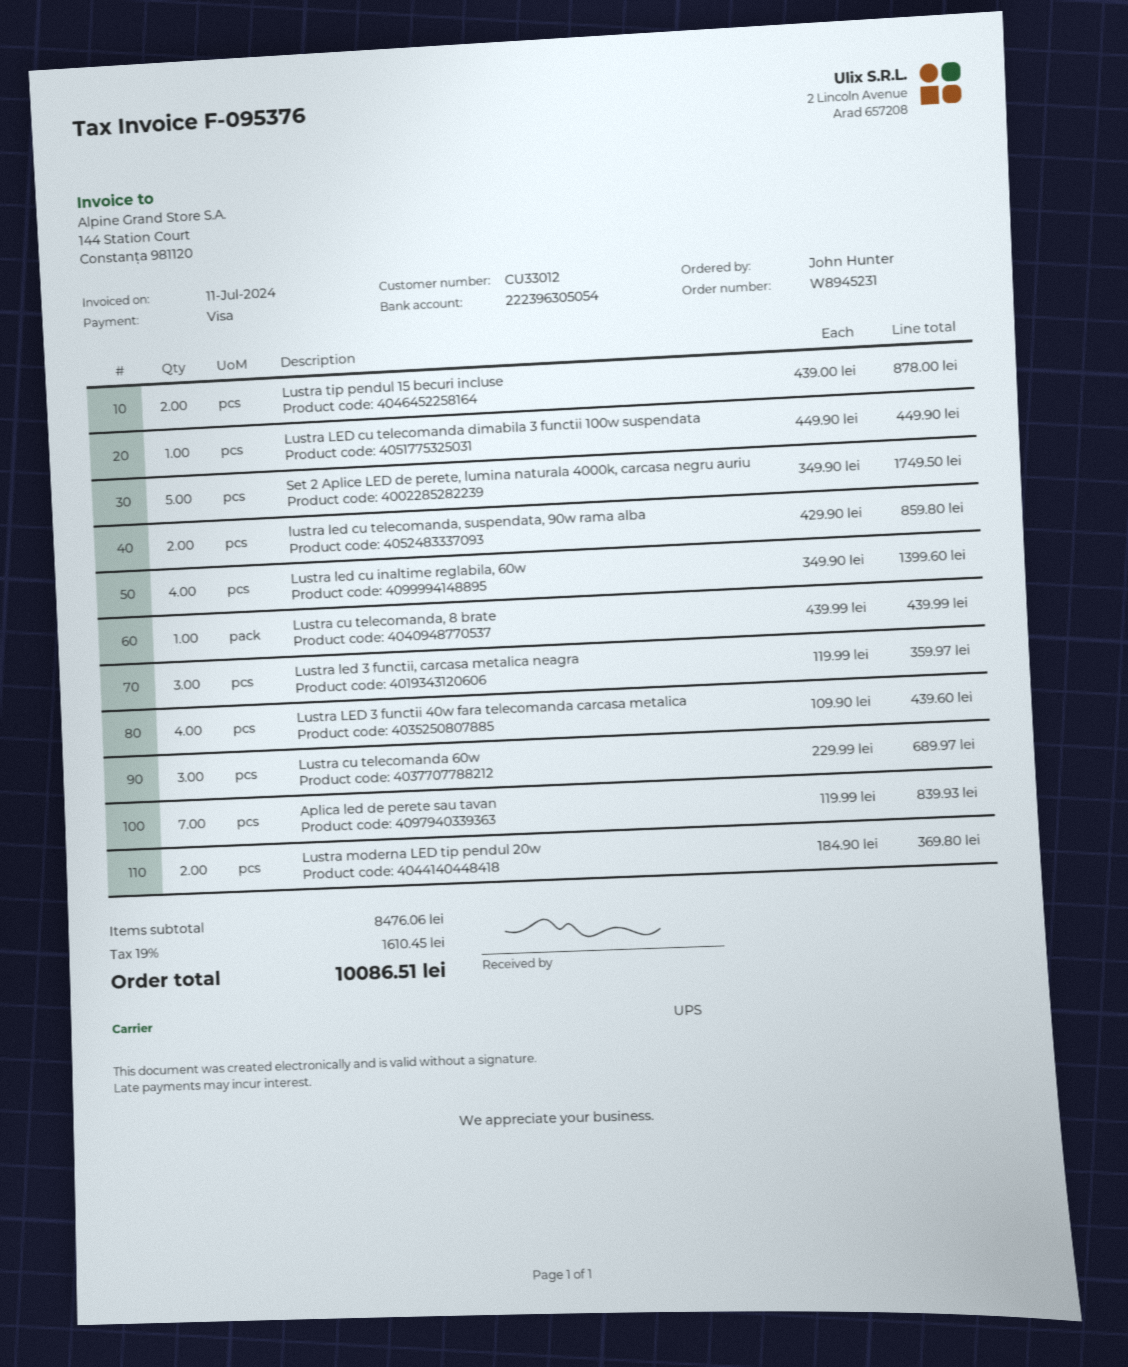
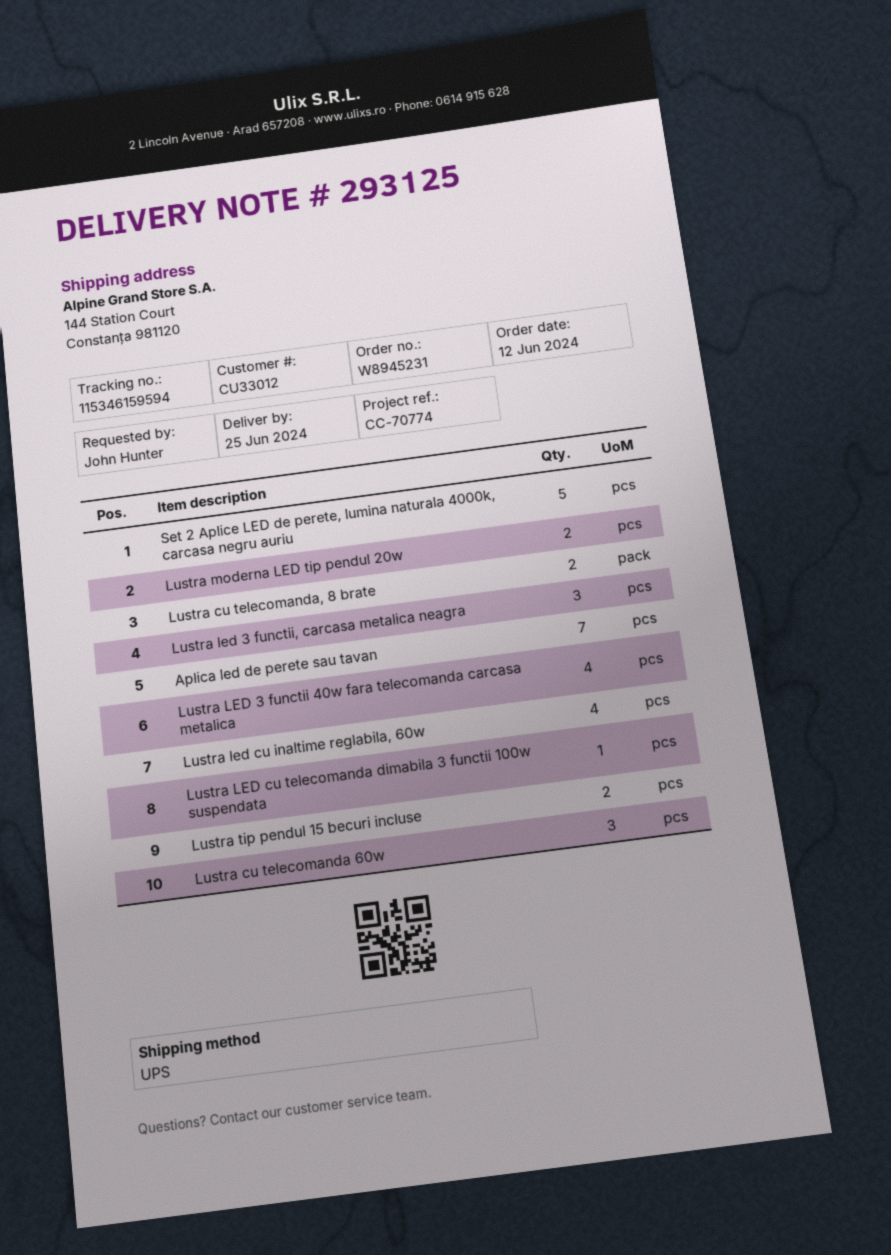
lustra led cu telecomanda, suspendata, 90w rama alba: 2 -> none
Lustra cu telecomanda, 8 brate: 1 -> 2

